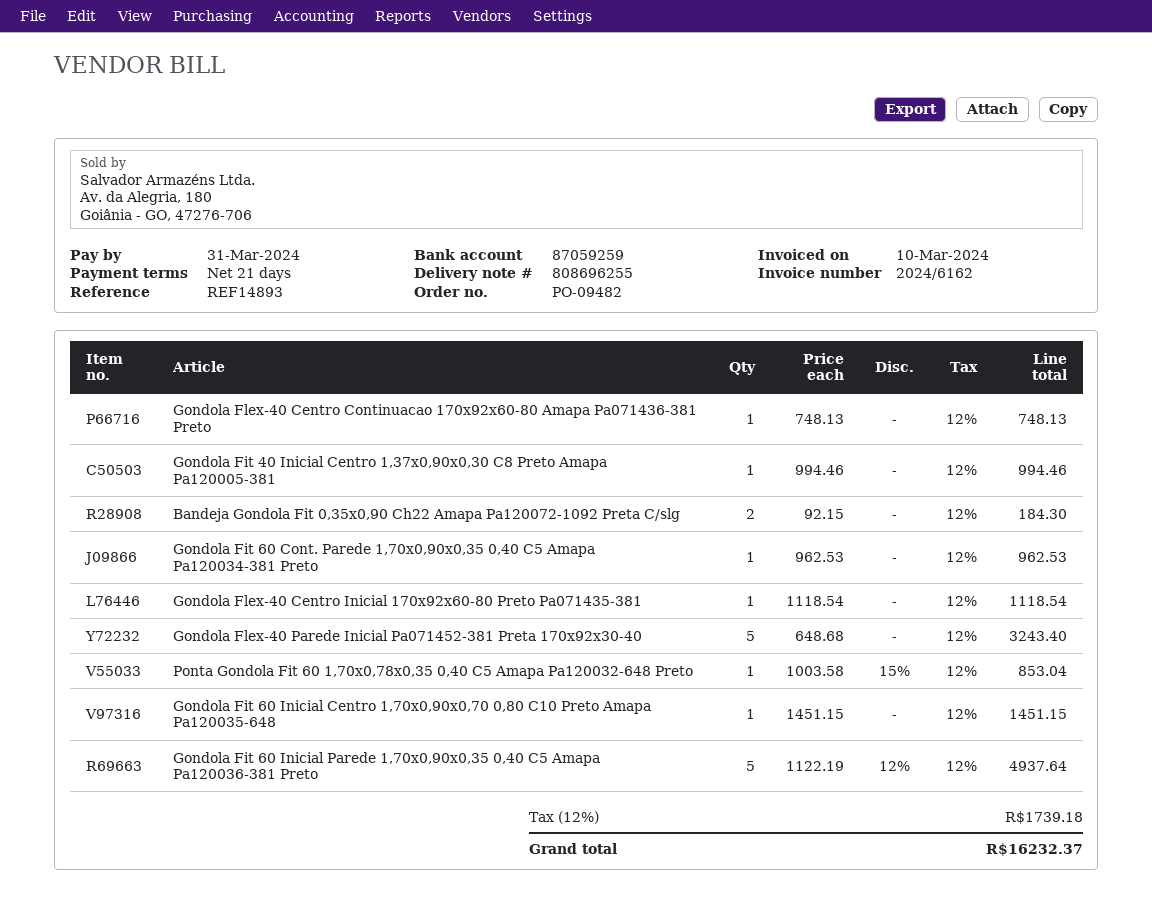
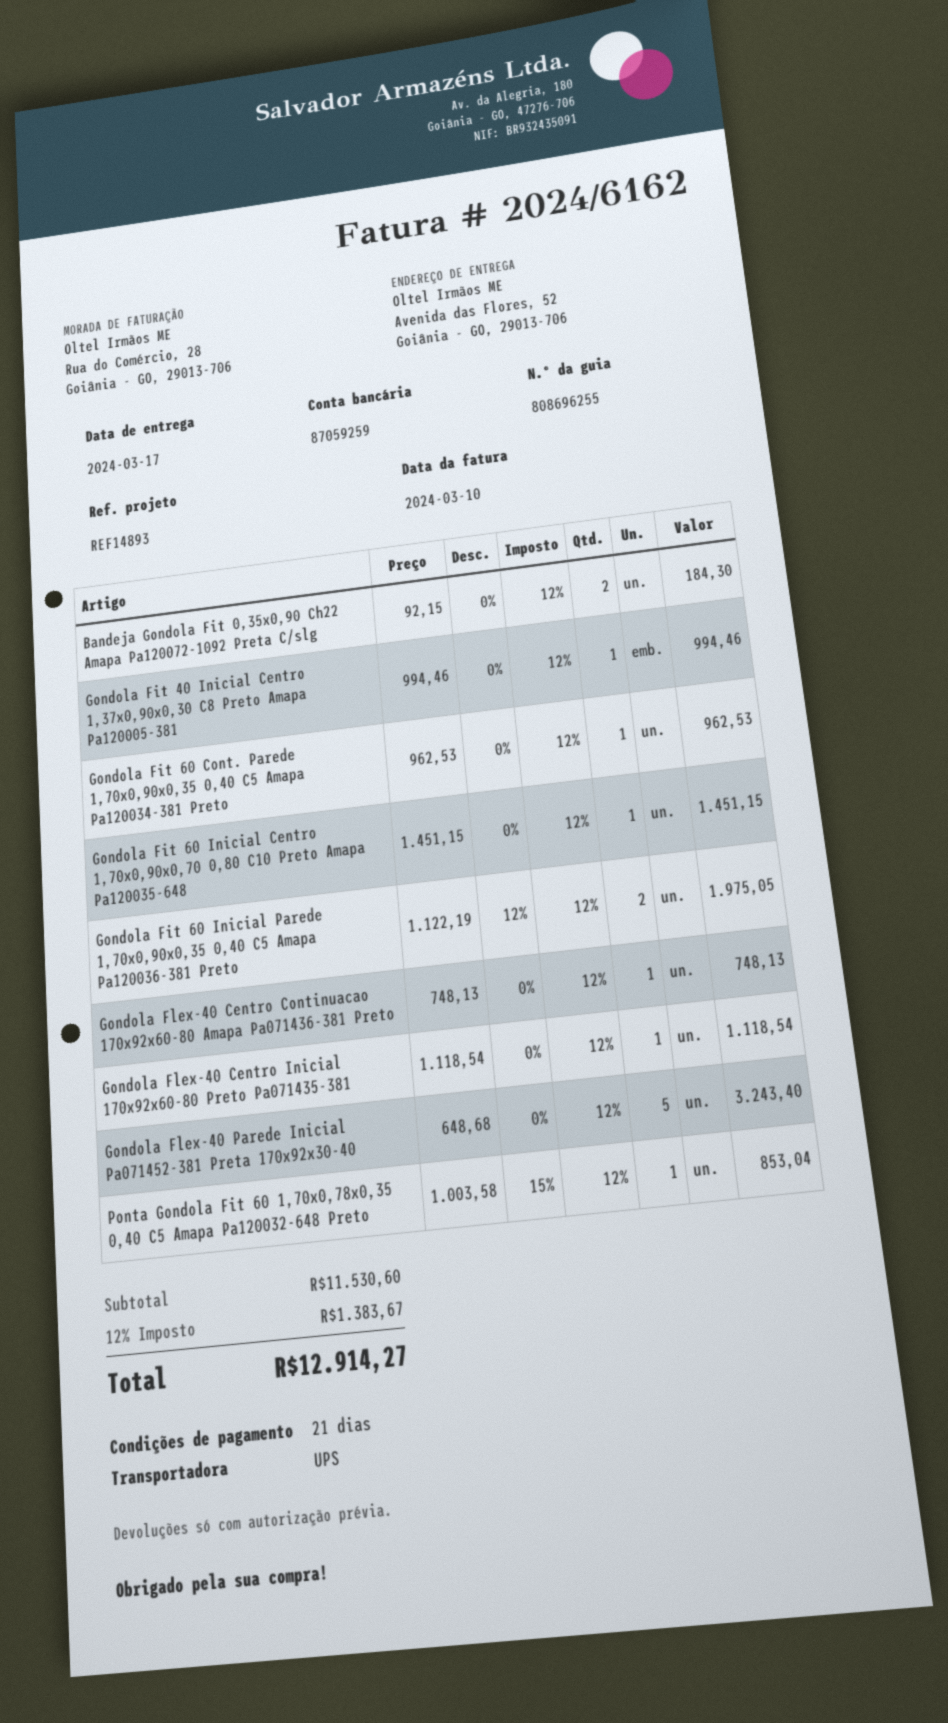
Gondola Fit 60 Inicial Parede 1,70x0,90x0,35 0,40 C5 Amapa Pa120036-381 Preto: 5 x 1122.19 - 12% = 4937.64 -> 2 x 1122.19 - 12% = 1975.05
tax: 12% = 1739.18 -> 12% = 1383.67
total: 16232.37 -> 12914.27

